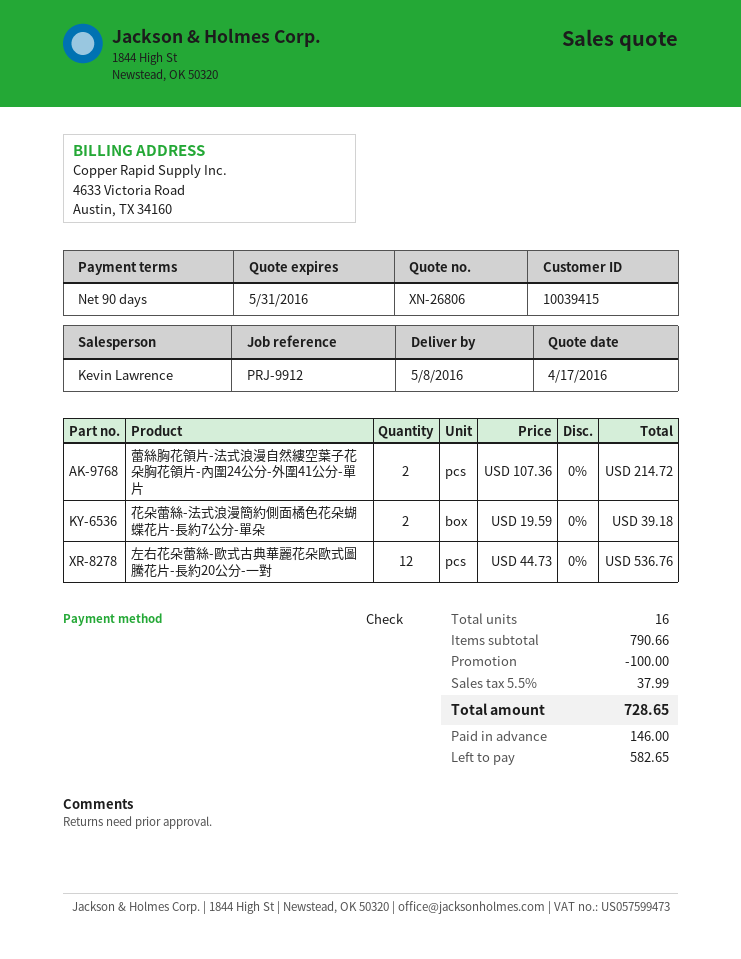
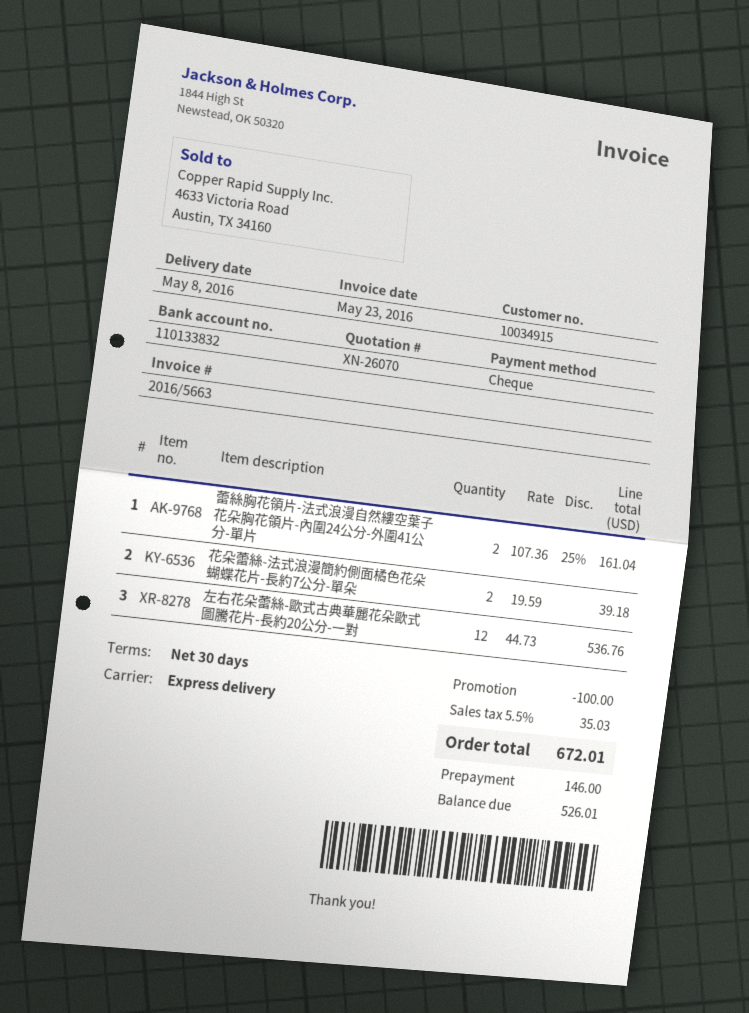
quote number: XN-26806 -> XN-26070
payment terms: 90 days -> 30 days
customer number: 10039415 -> 10034915
蕾絲胸花領片-法式浪漫自然縷空葉子花朵胸花領片-內圍24公分-外圍41公分-單片: 2 x 107.36 = 214.72 -> 2 x 107.36 - 25% = 161.04
tax: 5.5% = 37.99 -> 5.5% = 35.03
total: 728.65 -> 672.01
balance: 582.65 -> 526.01

